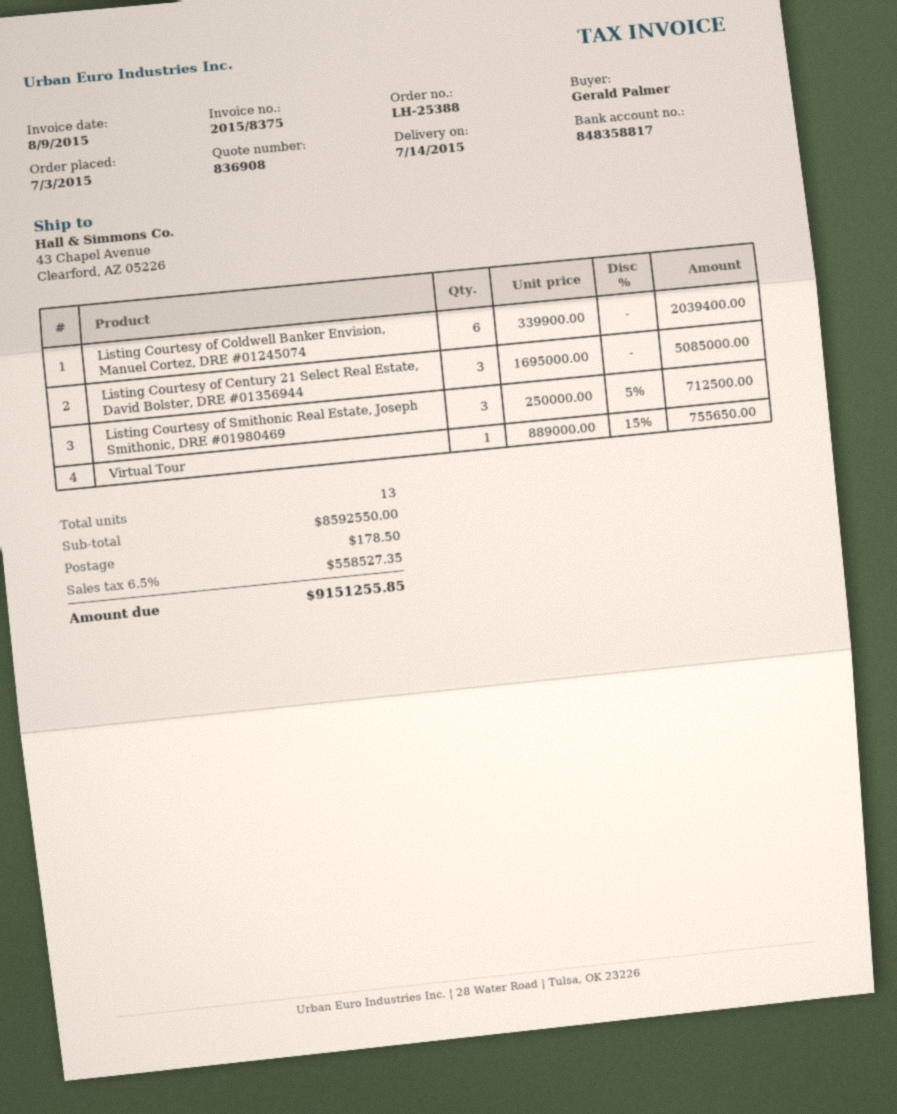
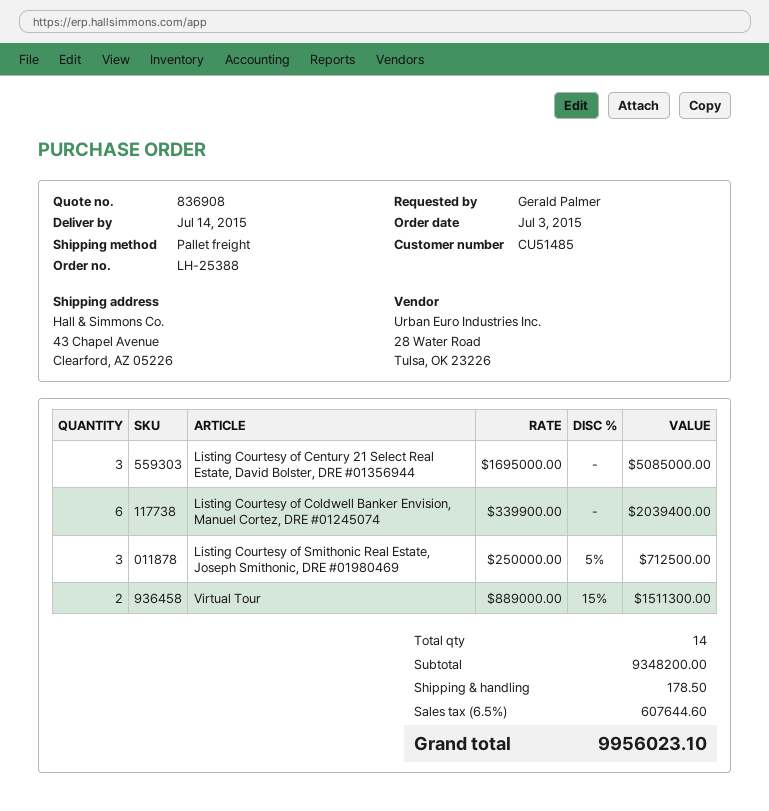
Virtual Tour: 1 x 889000.00 - 15% = 755650.00 -> 2 x 889000.00 - 15% = 1511300.00
total quantity: 13 -> 14
subtotal: 8592550.00 -> 9348200.00
tax: 6.5% = 558527.35 -> 6.5% = 607644.60
total: 9151255.85 -> 9956023.10

